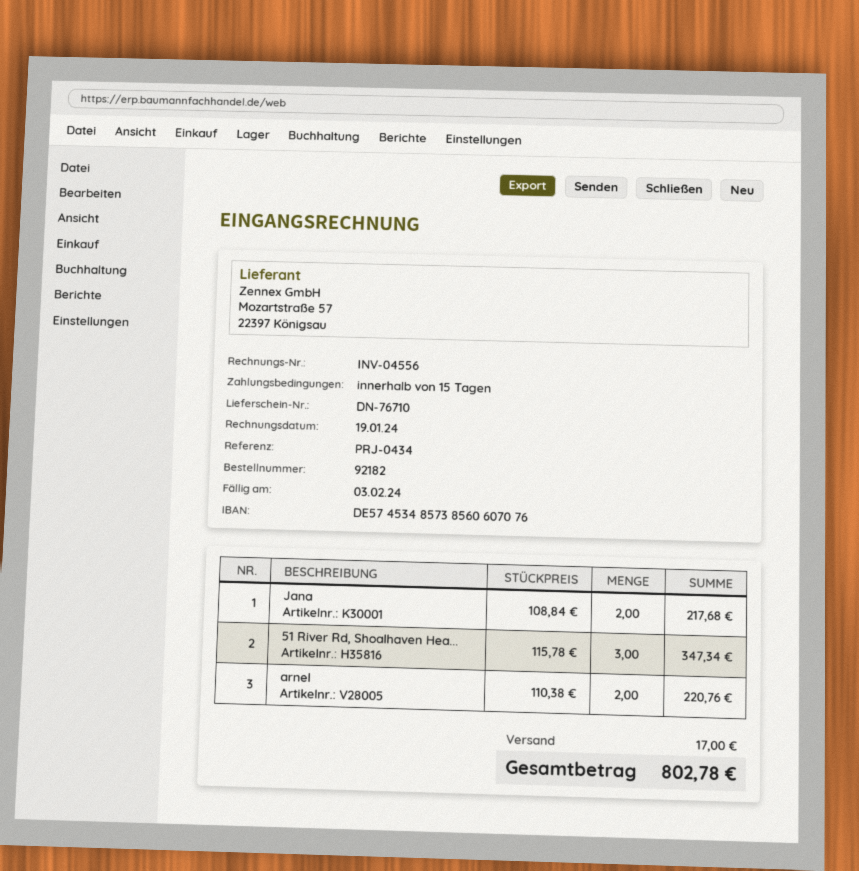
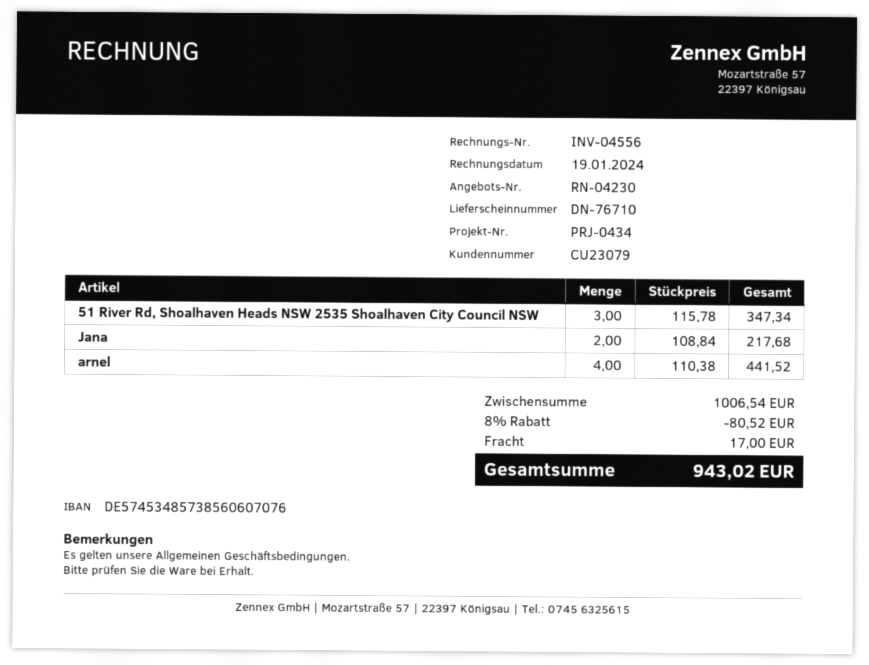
arnel: 2 x 110.38 = 220.76 -> 4 x 110.38 = 441.52
discount: none -> 8% = 80.52
total: 802.78 -> 943.02

